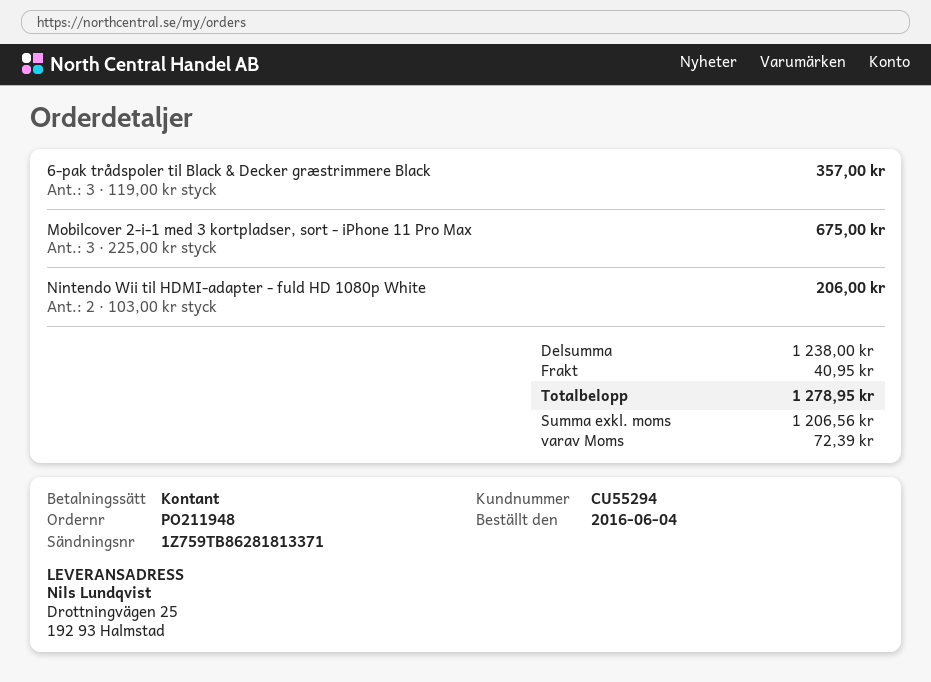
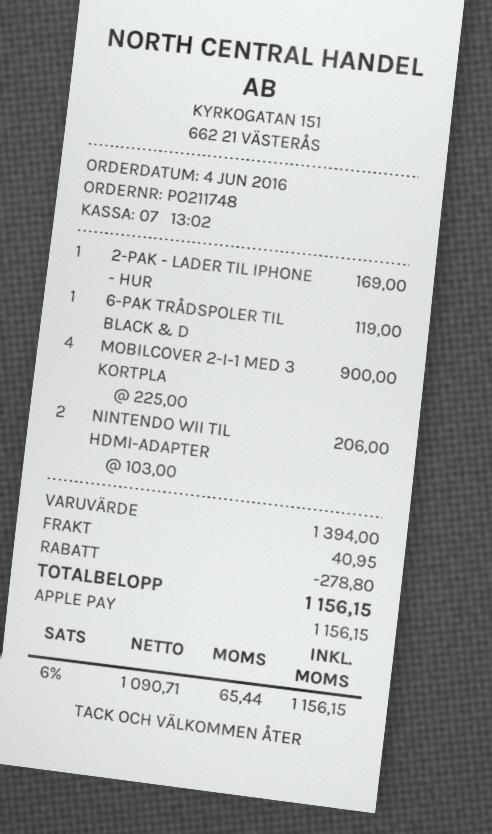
order number: PO211948 -> PO211748
payment method: cash -> Apple Pay
6-pak trådspoler til Black & Decker græstrimmere Black: 3 x 119.00 = 357.00 -> 1 x 119.00 = 119.00
Mobilcover 2-i-1 med 3 kortpladser, sort - iPhone 11 Pro Max: 3 x 225.00 = 675.00 -> 4 x 225.00 = 900.00
2-PAK - LADER TIL IPHONE - HUR: none -> 1 x 169.00 = 169.00
subtotal: 1238.00 -> 1394.00
discount: none -> 278.80
net: 1206.56 -> 1090.71
tax: 72.39 -> 65.44
total: 1278.95 -> 1156.15

